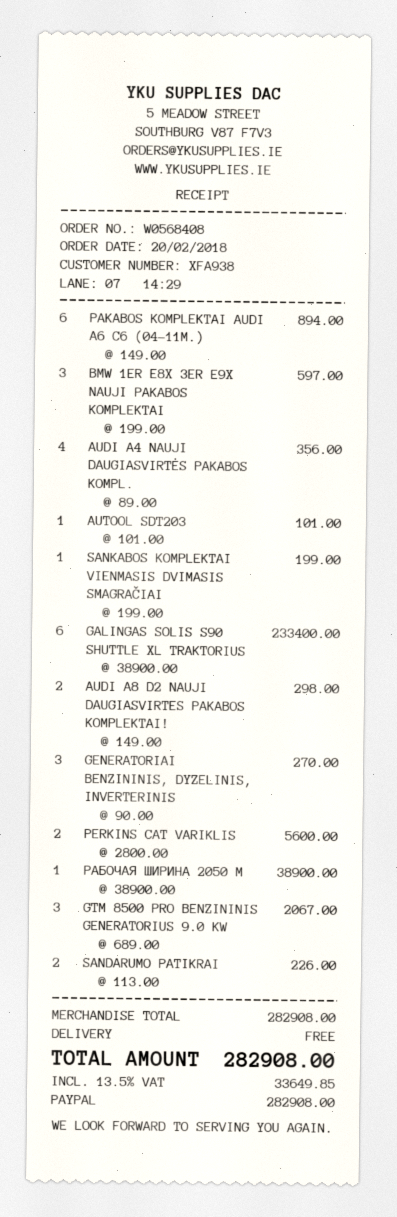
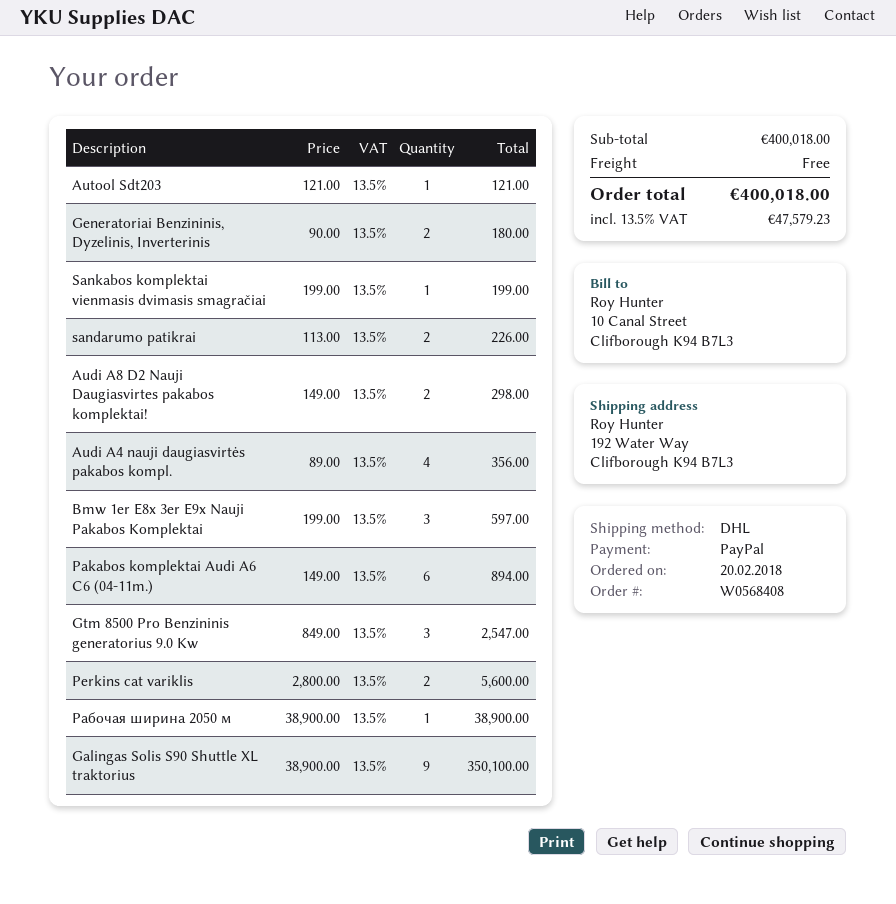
AUTOOL SDT203: 1 x 101.00 = 101.00 -> 1 x 121.00 = 121.00
GALINGAS SOLIS S90 SHUTTLE XL TRAKTORIUS: 6 x 38900.00 = 233400.00 -> 9 x 38900.00 = 350100.00
GENERATORIAI BENZININIS, DYZELINIS, INVERTERINIS: 3 x 90.00 = 270.00 -> 2 x 90.00 = 180.00
GTM 8500 PRO BENZININIS GENERATORIUS 9.0 KW: 3 x 689.00 = 2067.00 -> 3 x 849.00 = 2547.00
subtotal: 282908.00 -> 400018.00
tax: 13.5% = 33649.85 -> 13.5% = 47579.23
total: 282908.00 -> 400018.00

